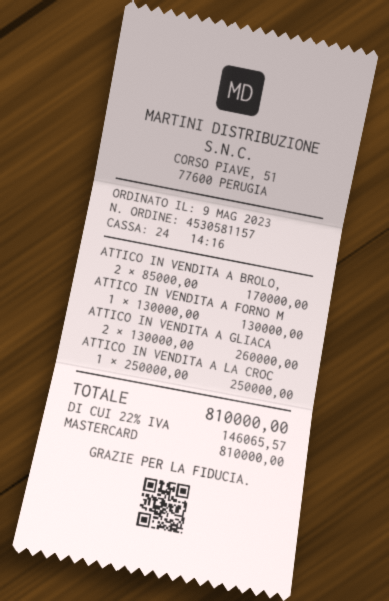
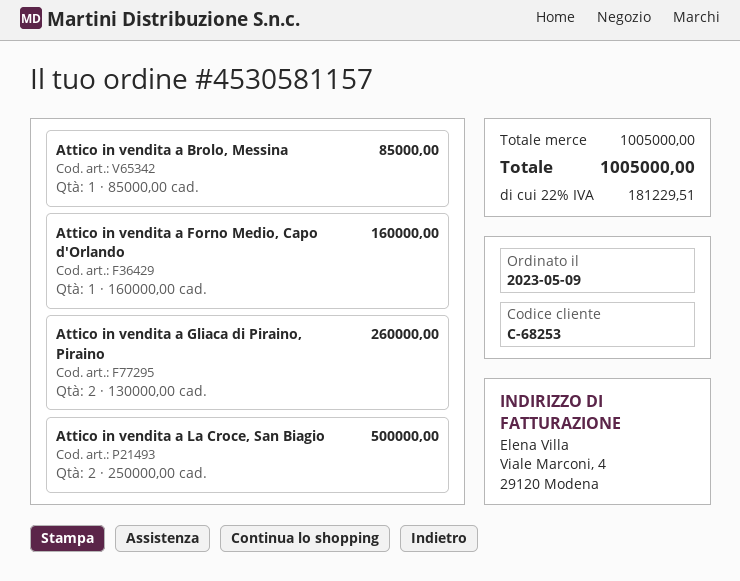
ATTICO IN VENDITA A BROLO,: 2 x 85000.00 = 170000.00 -> 1 x 85000.00 = 85000.00
ATTICO IN VENDITA A FORNO M: 1 x 130000.00 = 130000.00 -> 1 x 160000.00 = 160000.00
ATTICO IN VENDITA A LA CROC: 1 x 250000.00 = 250000.00 -> 2 x 250000.00 = 500000.00
tax: 22% = 146065.57 -> 22% = 181229.51
total: 810000.00 -> 1005000.00

